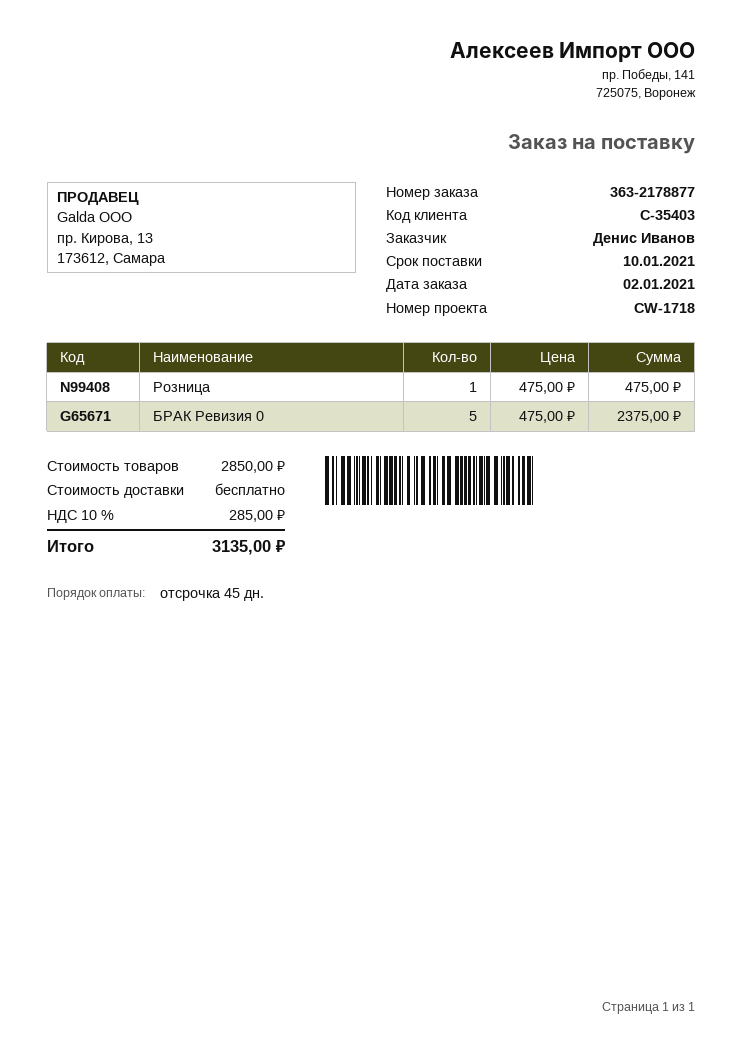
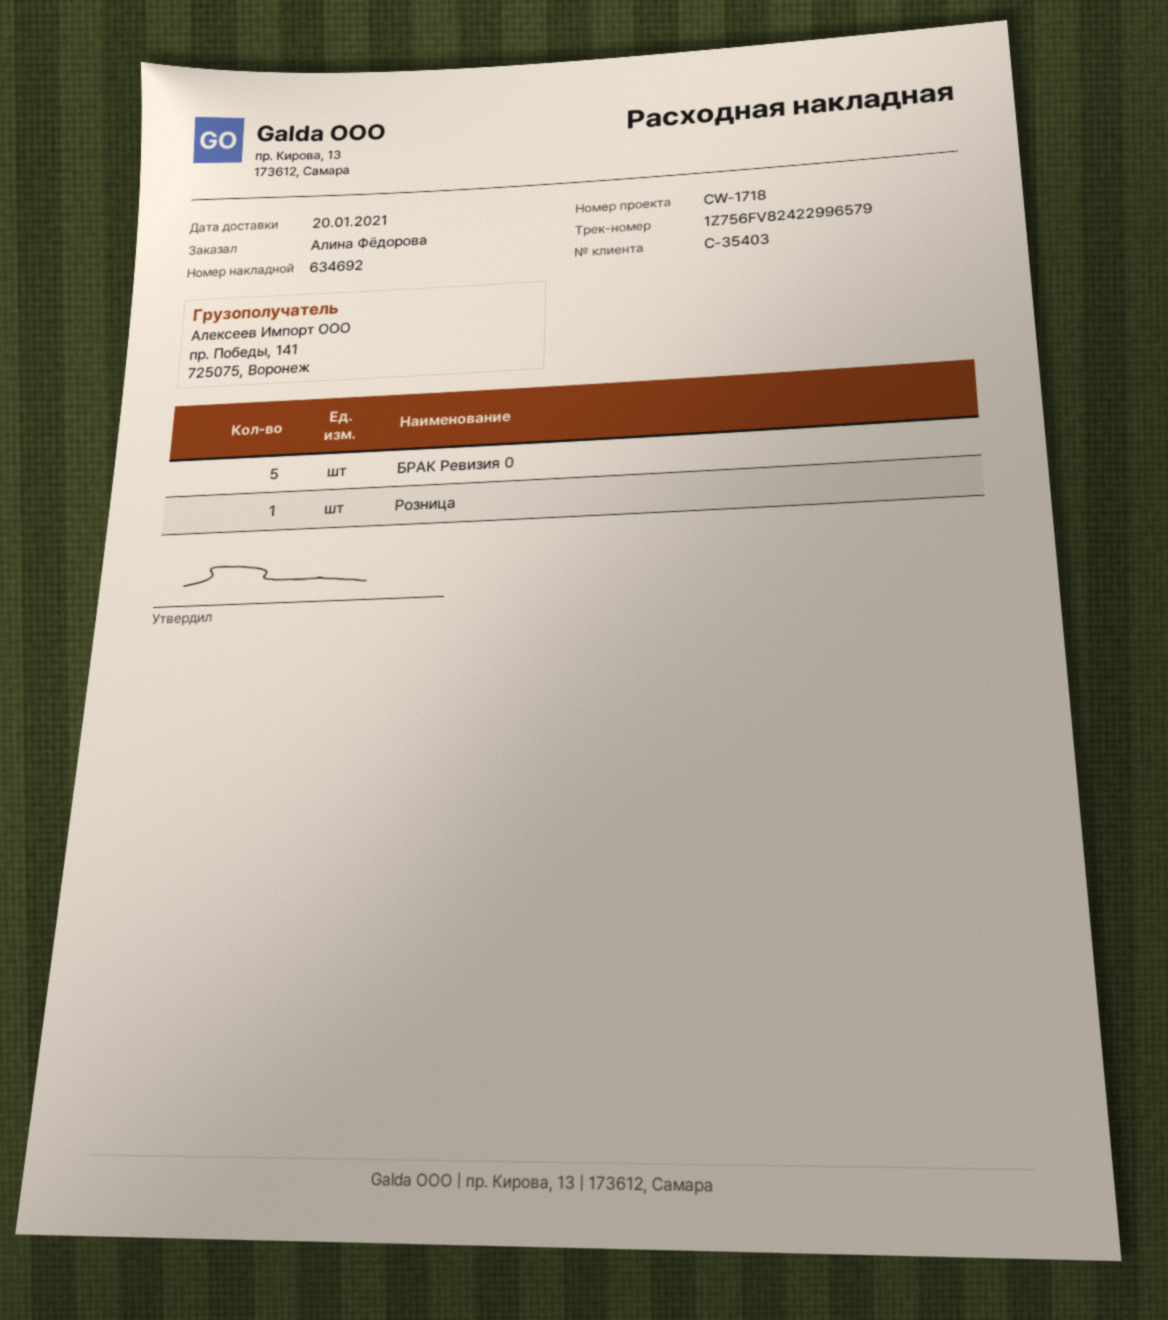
delivery date: 2021-01-10 -> 2021-01-20
ordered by: Денис Иванов -> Алина Фёдорова

